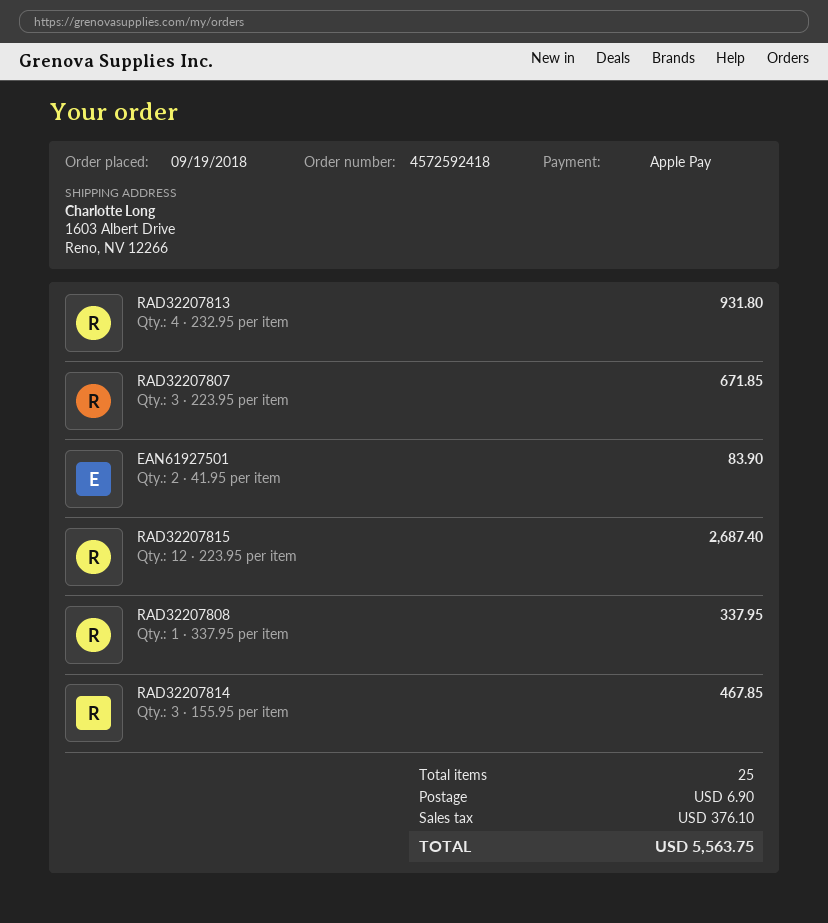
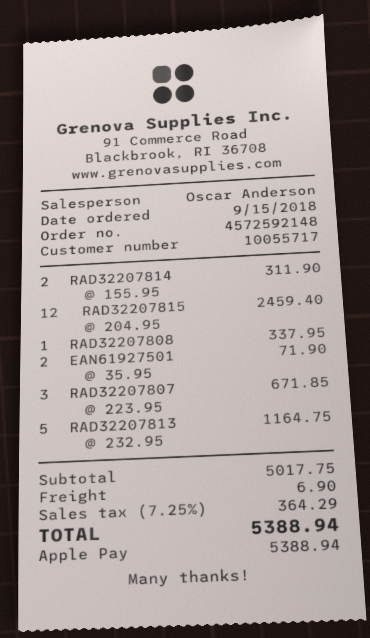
order number: 4572592418 -> 4572592148
order date: 2018-09-19 -> 2018-09-15
RAD32207813: 4 x 232.95 = 931.80 -> 5 x 232.95 = 1164.75
EAN61927501: 2 x 41.95 = 83.90 -> 2 x 35.95 = 71.90
RAD32207815: 12 x 223.95 = 2687.40 -> 12 x 204.95 = 2459.40
RAD32207814: 3 x 155.95 = 467.85 -> 2 x 155.95 = 311.90
tax: 376.10 -> 364.29
total: 5563.75 -> 5388.94

